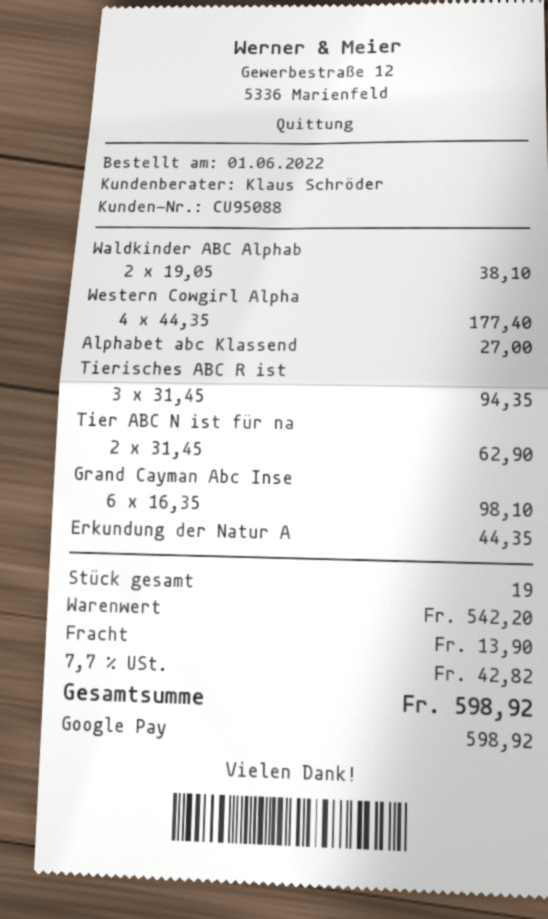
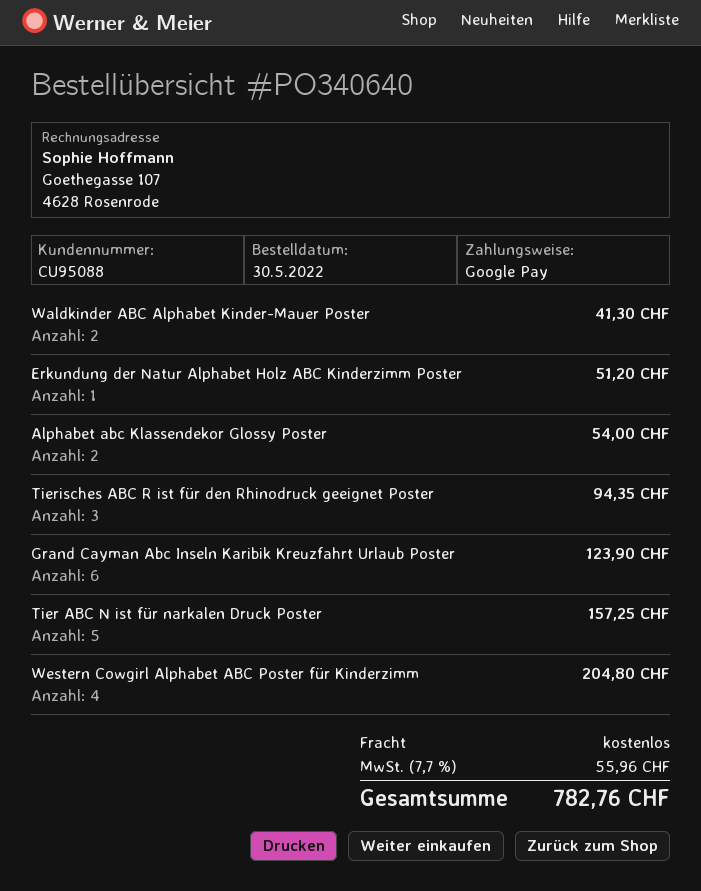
order date: 2022-06-01 -> 2022-05-30
Waldkinder ABC Alphab: 2 for 38.10 -> 2 for 41.30
Western Cowgirl Alpha: 4 for 177.40 -> 4 for 204.80
Alphabet abc Klassend: 1 for 27.00 -> 2 for 54.00
Tier ABC N ist für na: 2 for 62.90 -> 5 for 157.25
Grand Cayman Abc Inse: 6 for 98.10 -> 6 for 123.90
Erkundung der Natur A: 1 for 44.35 -> 1 for 51.20
shipping: 13.90 -> 0.00
tax: 7.7% = 42.82 -> 7.7% = 55.96
total: 598.92 -> 782.76

